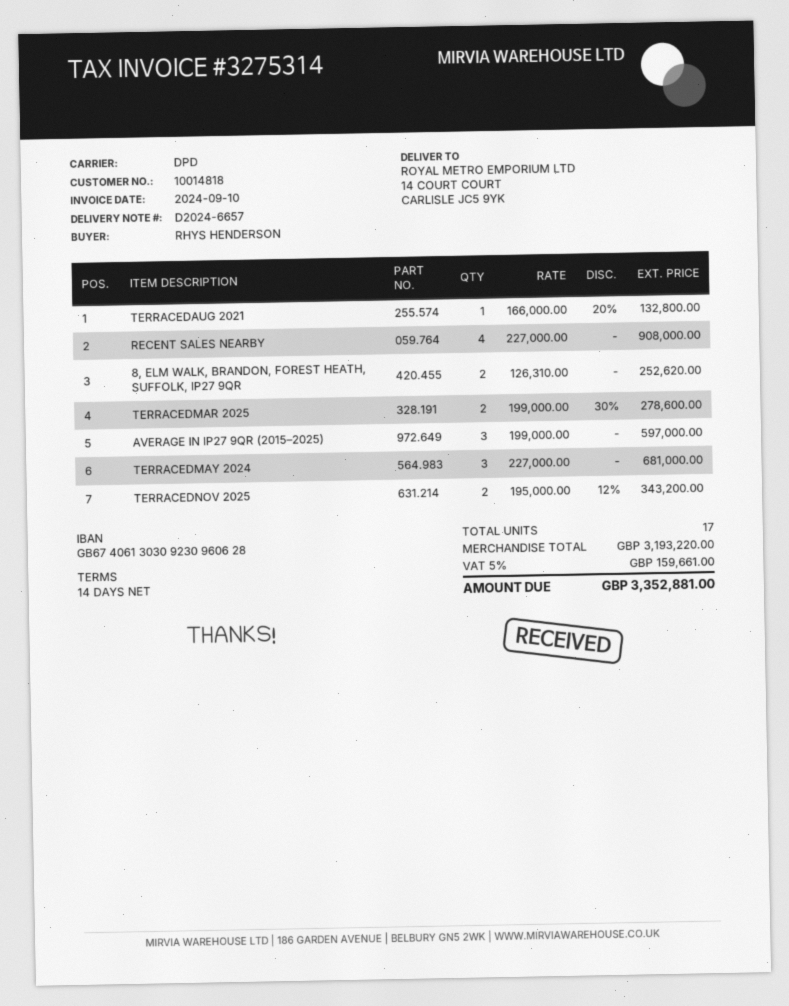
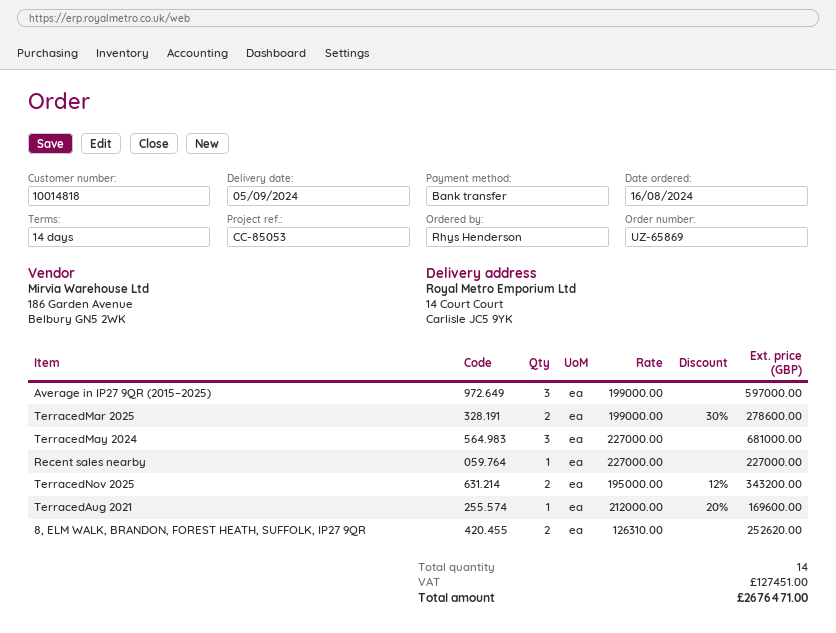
TERRACEDAUG 2021: 1 x 166000.00 - 20% = 132800.00 -> 1 x 212000.00 - 20% = 169600.00
RECENT SALES NEARBY: 4 x 227000.00 = 908000.00 -> 1 x 227000.00 = 227000.00
total quantity: 17 -> 14
tax: 159661.00 -> 127451.00
total: 3352881.00 -> 2676471.00

